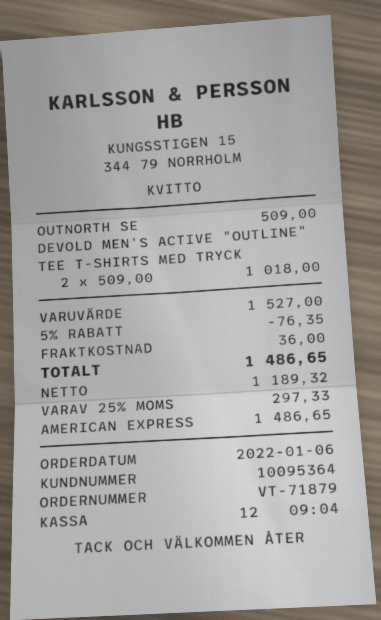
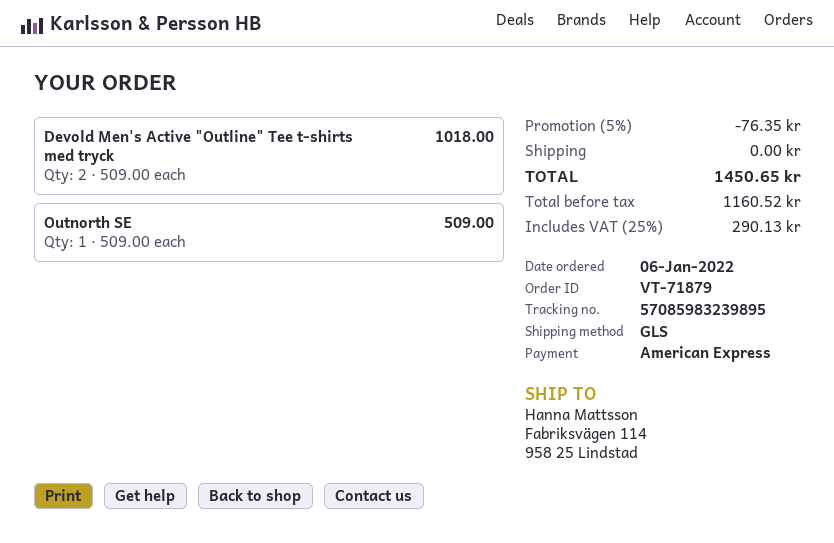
shipping: 36.00 -> 0.00
net: 1189.32 -> 1160.52
tax: 25% = 297.33 -> 25% = 290.13
total: 1486.65 -> 1450.65

